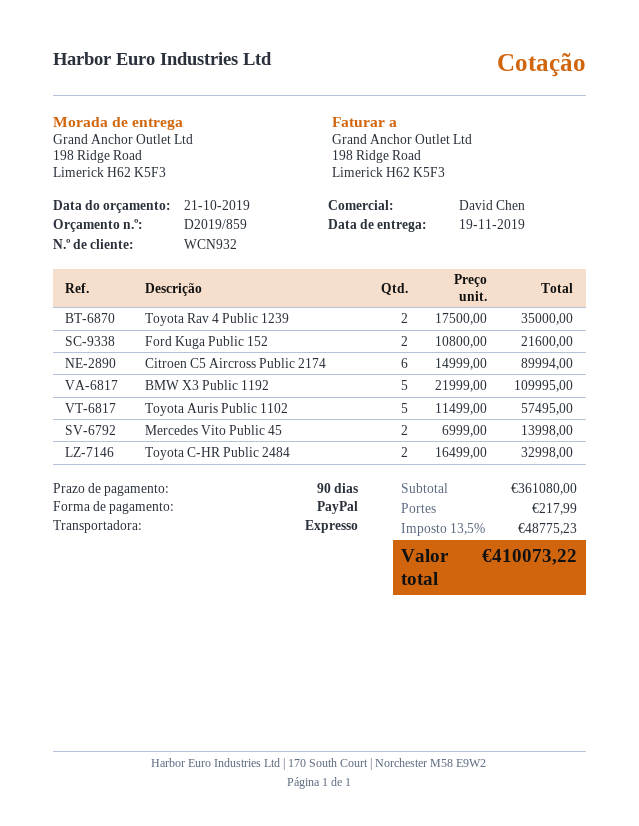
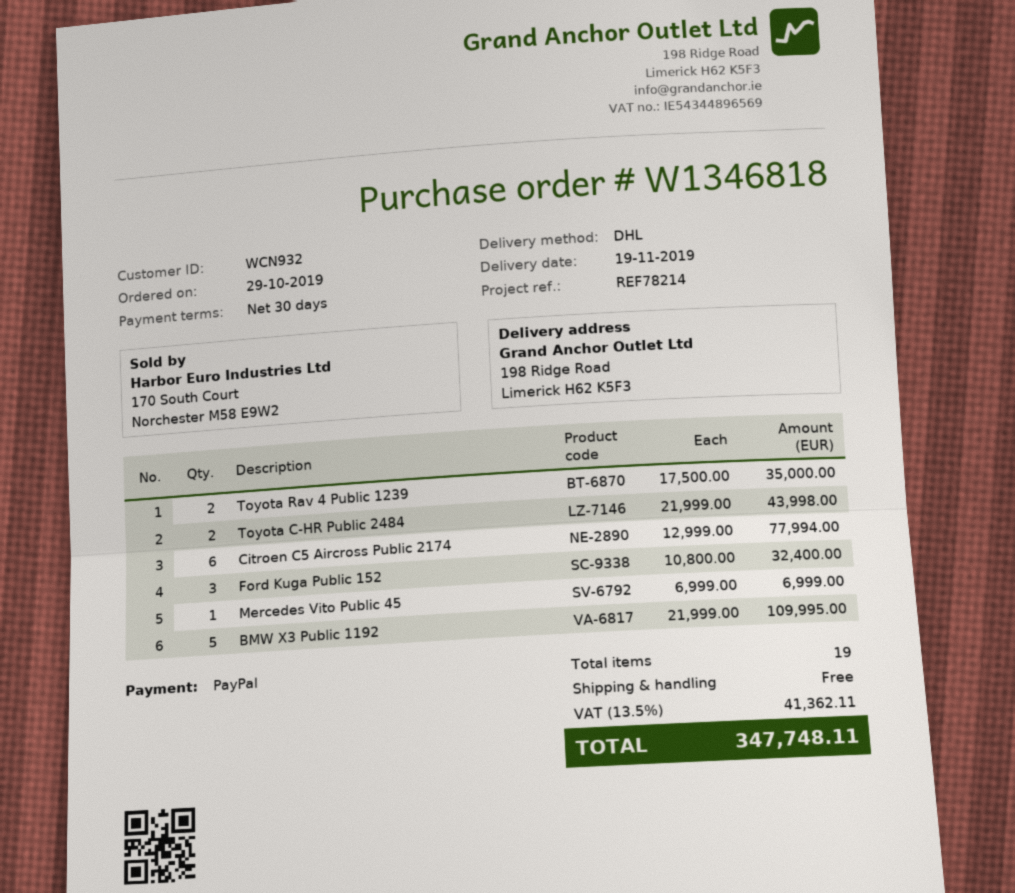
payment terms: 90 days -> 30 days
shipping method: express -> DHL
Ford Kuga Public 152: 2 x 10800.00 = 21600.00 -> 3 x 10800.00 = 32400.00
Citroen C5 Aircross Public 2174: 6 x 14999.00 = 89994.00 -> 6 x 12999.00 = 77994.00
Toyota Auris Public 1102: 5 x 11499.00 = 57495.00 -> none
Mercedes Vito Public 45: 2 x 6999.00 = 13998.00 -> 1 x 6999.00 = 6999.00
Toyota C-HR Public 2484: 2 x 16499.00 = 32998.00 -> 2 x 21999.00 = 43998.00
shipping: 217.99 -> 0.00
tax: 13.5% = 48775.23 -> 13.5% = 41362.11
total: 410073.22 -> 347748.11

